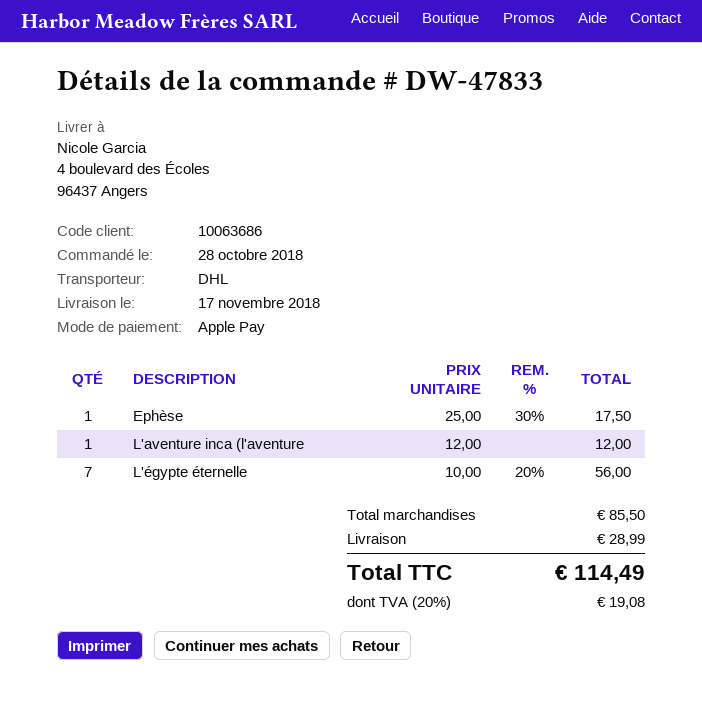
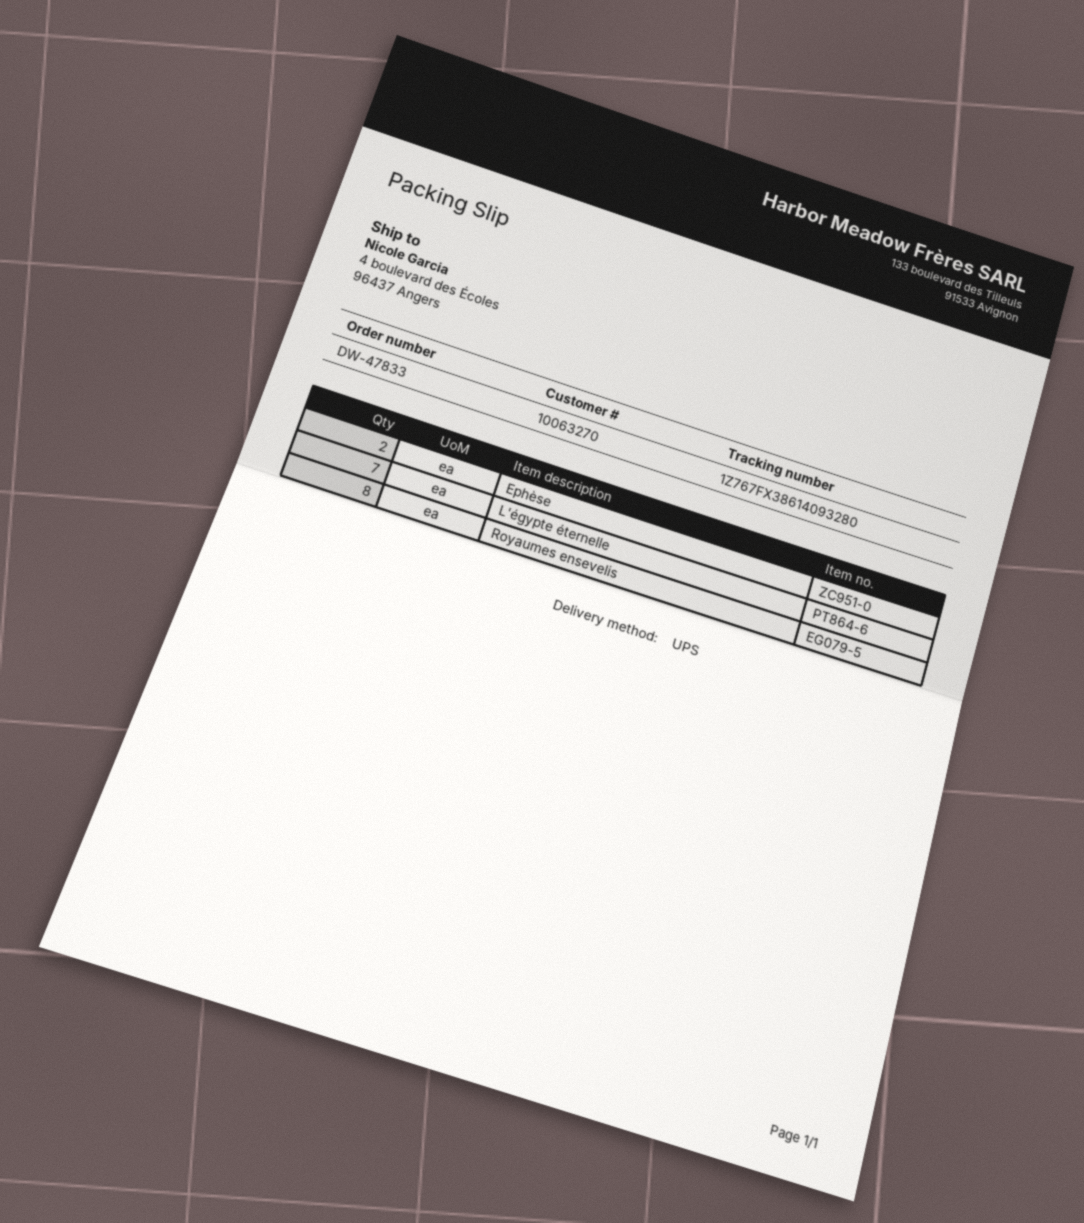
customer number: 10063686 -> 10063270
shipping method: DHL -> UPS
Ephèse: 1 -> 2
L'aventure inca (l'aventure: 1 -> none
Royaumes ensevelis: none -> 8

